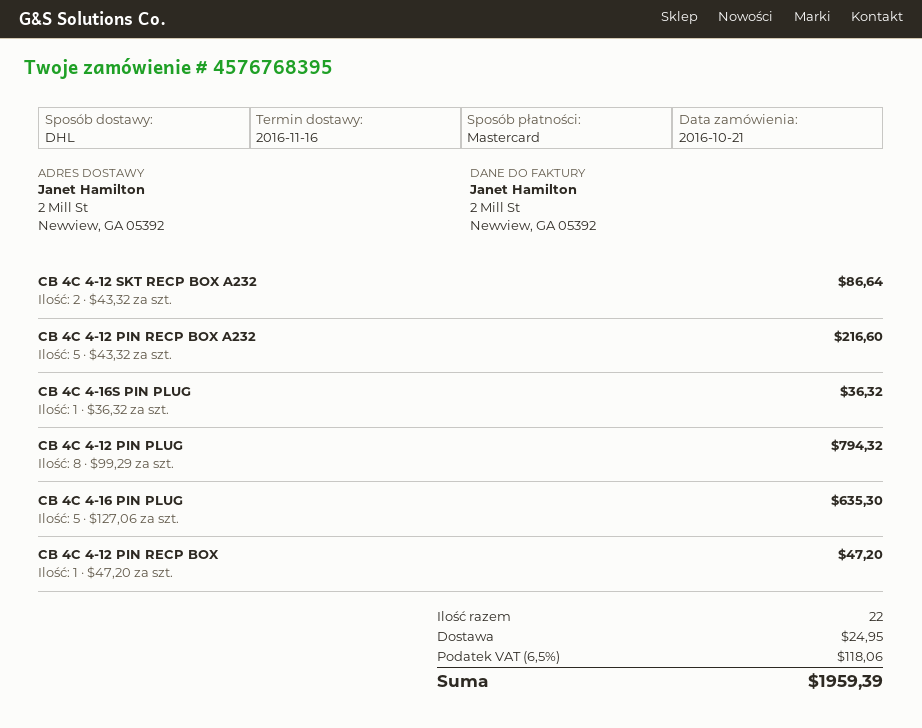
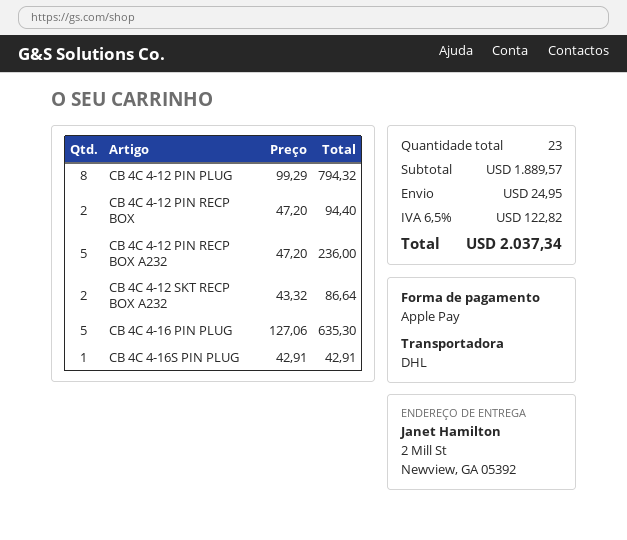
payment method: Mastercard -> Apple Pay
CB 4C 4-12 PIN RECP BOX A232: 5 x 43.32 = 216.60 -> 5 x 47.20 = 236.00
CB 4C 4-16S PIN PLUG: 1 x 36.32 = 36.32 -> 1 x 42.91 = 42.91
CB 4C 4-12 PIN RECP BOX: 1 x 47.20 = 47.20 -> 2 x 47.20 = 94.40
total quantity: 22 -> 23
tax: 6.5% = 118.06 -> 6.5% = 122.82
total: 1959.39 -> 2037.34

